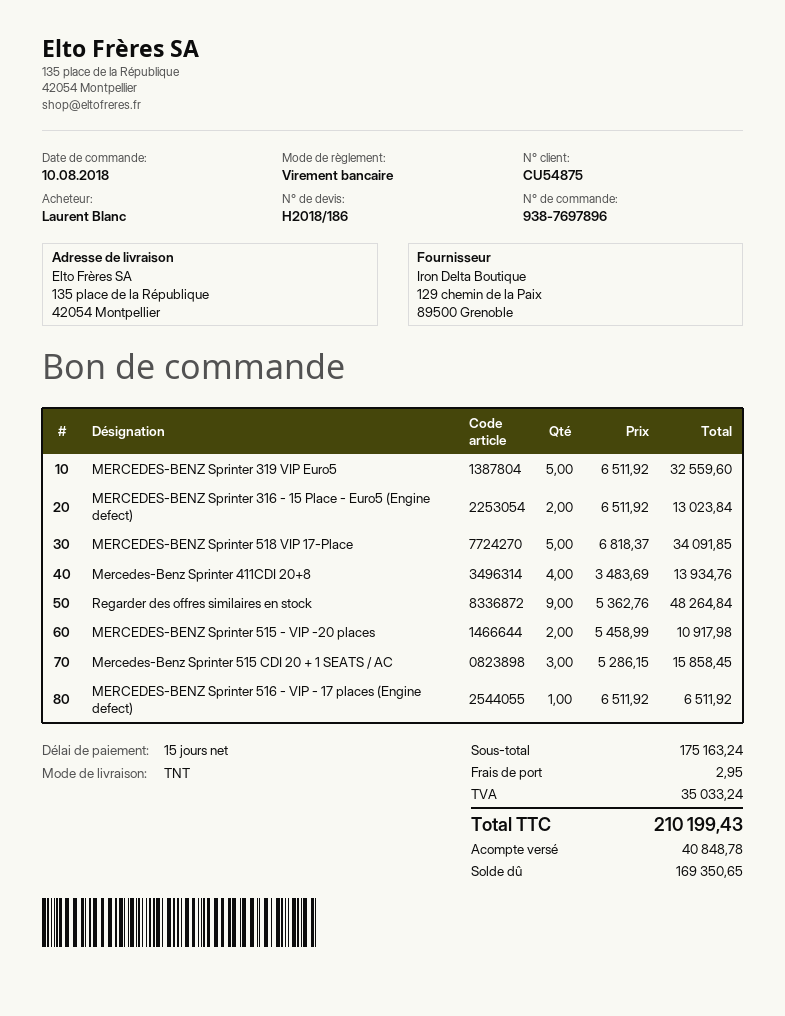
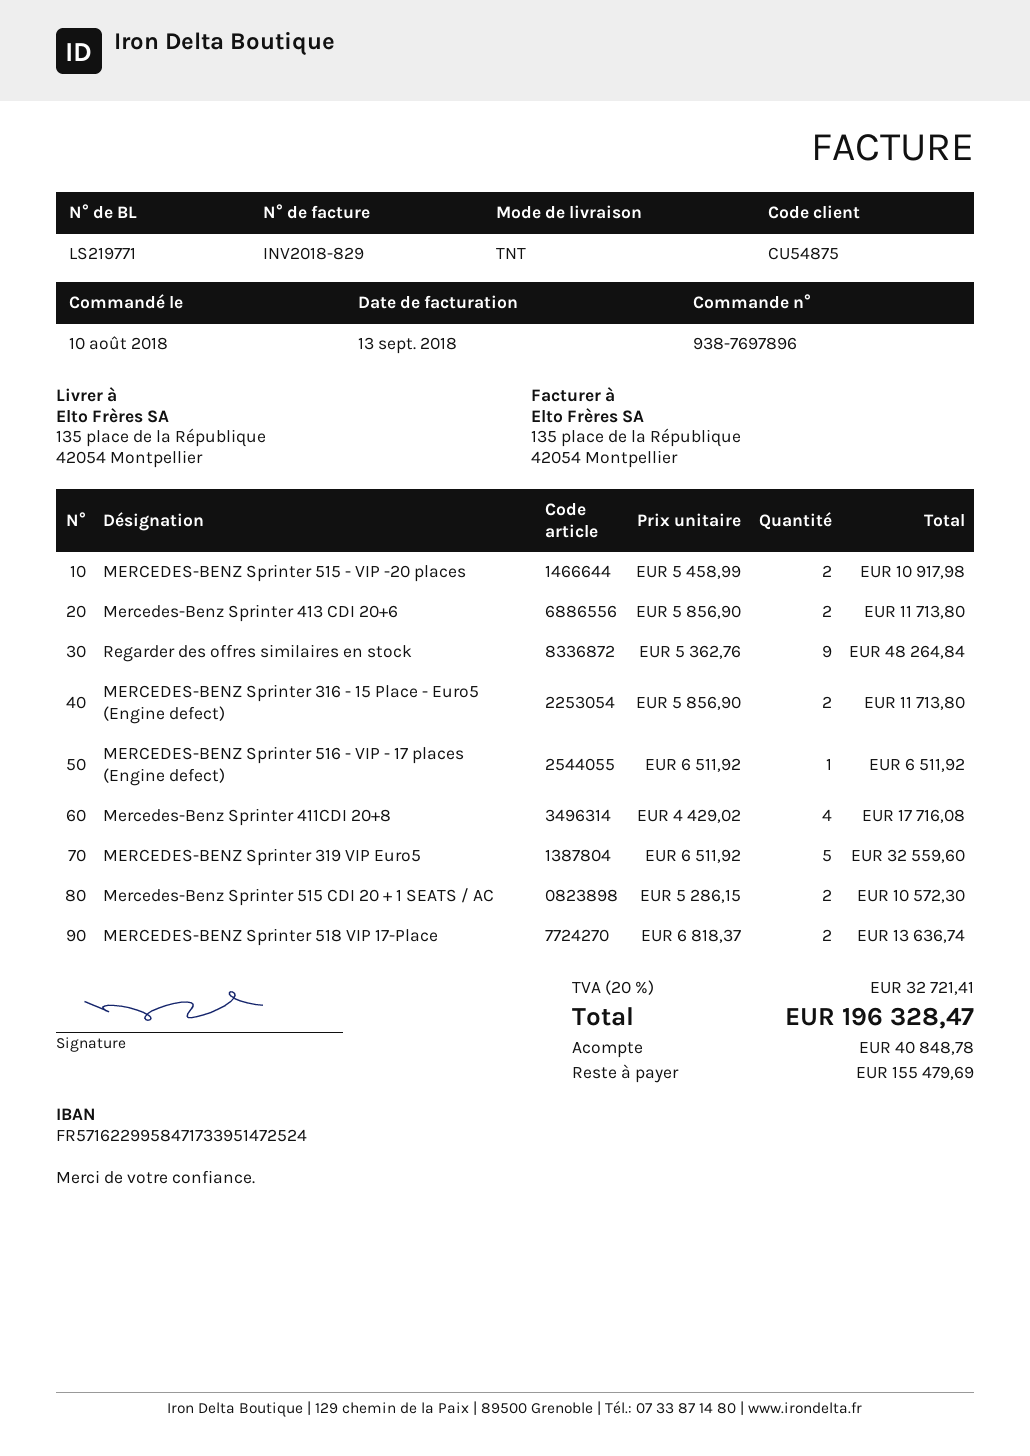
MERCEDES-BENZ Sprinter 316 - 15 Place - Euro5 (Engine defect): 2 x 6511.92 = 13023.84 -> 2 x 5856.90 = 11713.80
MERCEDES-BENZ Sprinter 518 VIP 17-Place: 5 x 6818.37 = 34091.85 -> 2 x 6818.37 = 13636.74
Mercedes-Benz Sprinter 411CDI 20+8: 4 x 3483.69 = 13934.76 -> 4 x 4429.02 = 17716.08
Mercedes-Benz Sprinter 515 CDI 20 + 1 SEATS / AC: 3 x 5286.15 = 15858.45 -> 2 x 5286.15 = 10572.30
Mercedes-Benz Sprinter 413 CDI 20+6: none -> 2 x 5856.90 = 11713.80
shipping: 2.95 -> none
tax: 35033.24 -> 32721.41
total: 210199.43 -> 196328.47
balance: 169350.65 -> 155479.69

